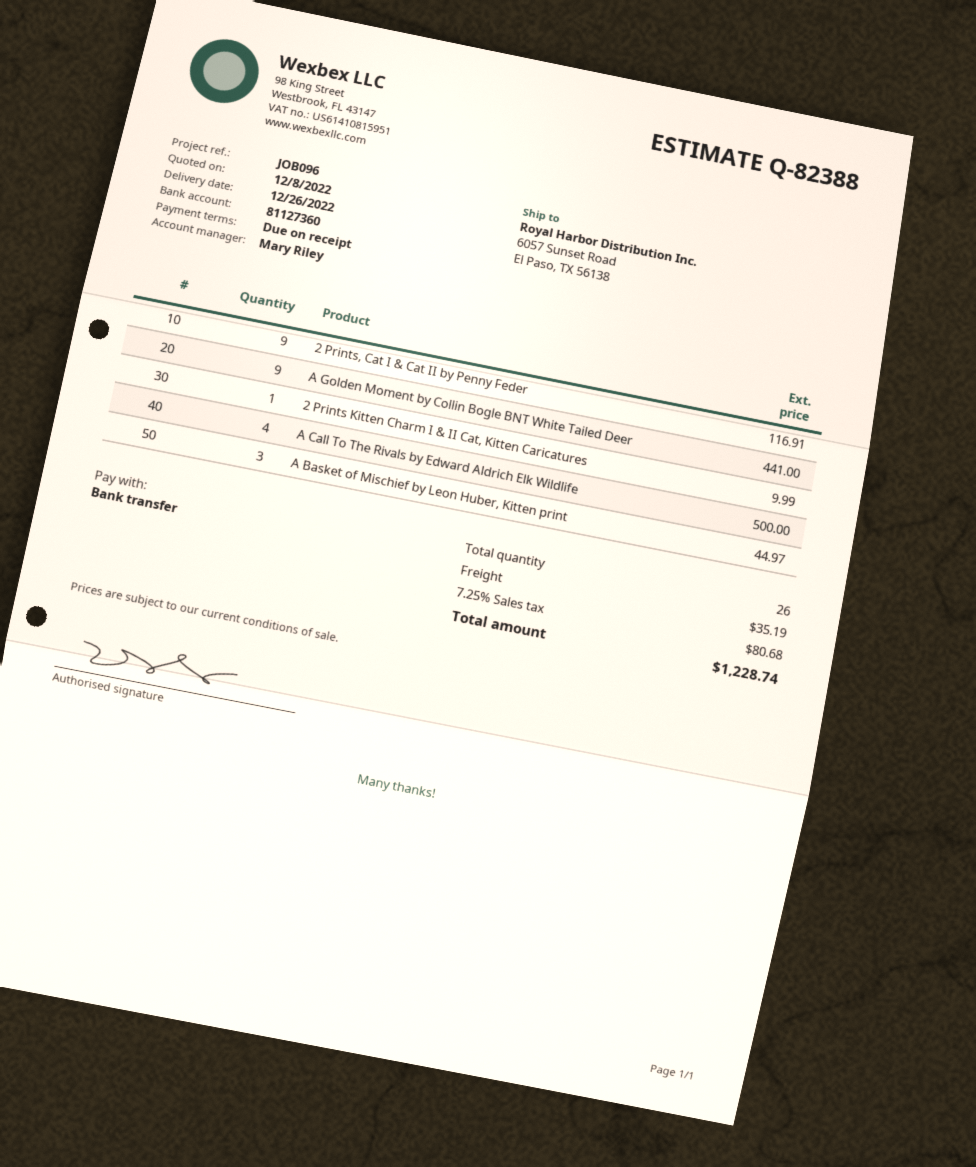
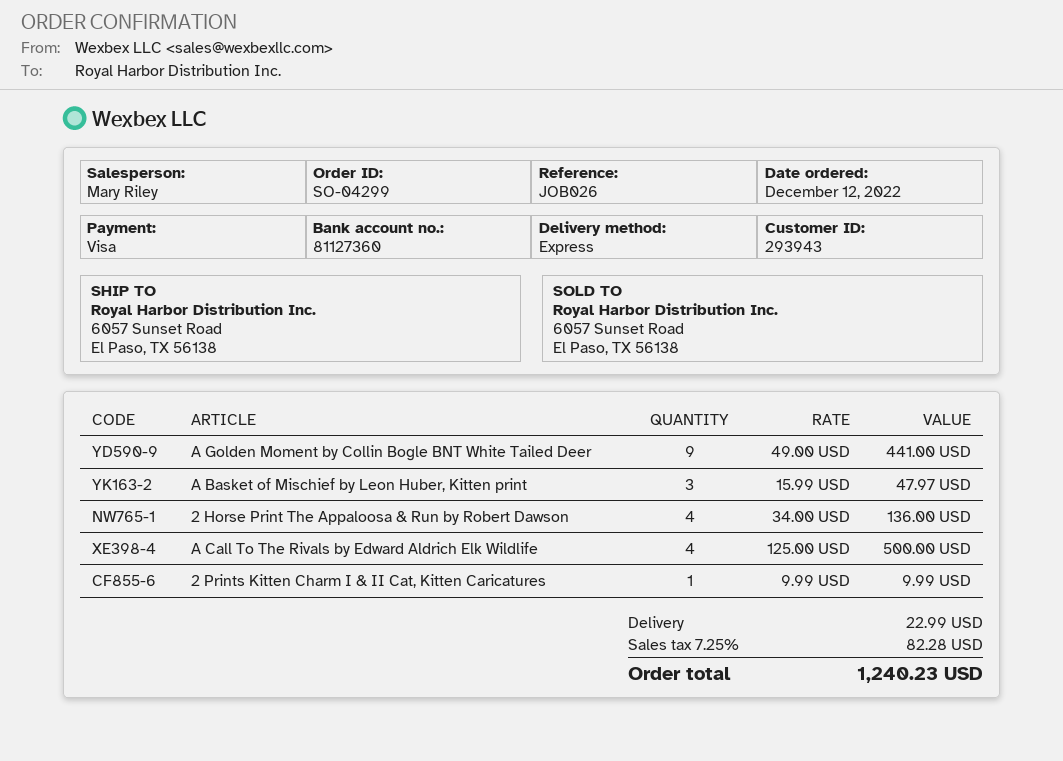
reference: JOB096 -> JOB026
payment method: bank transfer -> Visa
2 Prints, Cat I & Cat II by Penny Feder: 9 for 116.91 -> none
A Basket of Mischief by Leon Huber, Kitten print: 3 for 44.97 -> 3 for 47.97
2 Horse Print The Appaloosa & Run by Robert Dawson: none -> 4 for 136.00
shipping: 35.19 -> 22.99
tax: 7.25% = 80.68 -> 7.25% = 82.28
total: 1228.74 -> 1240.23

